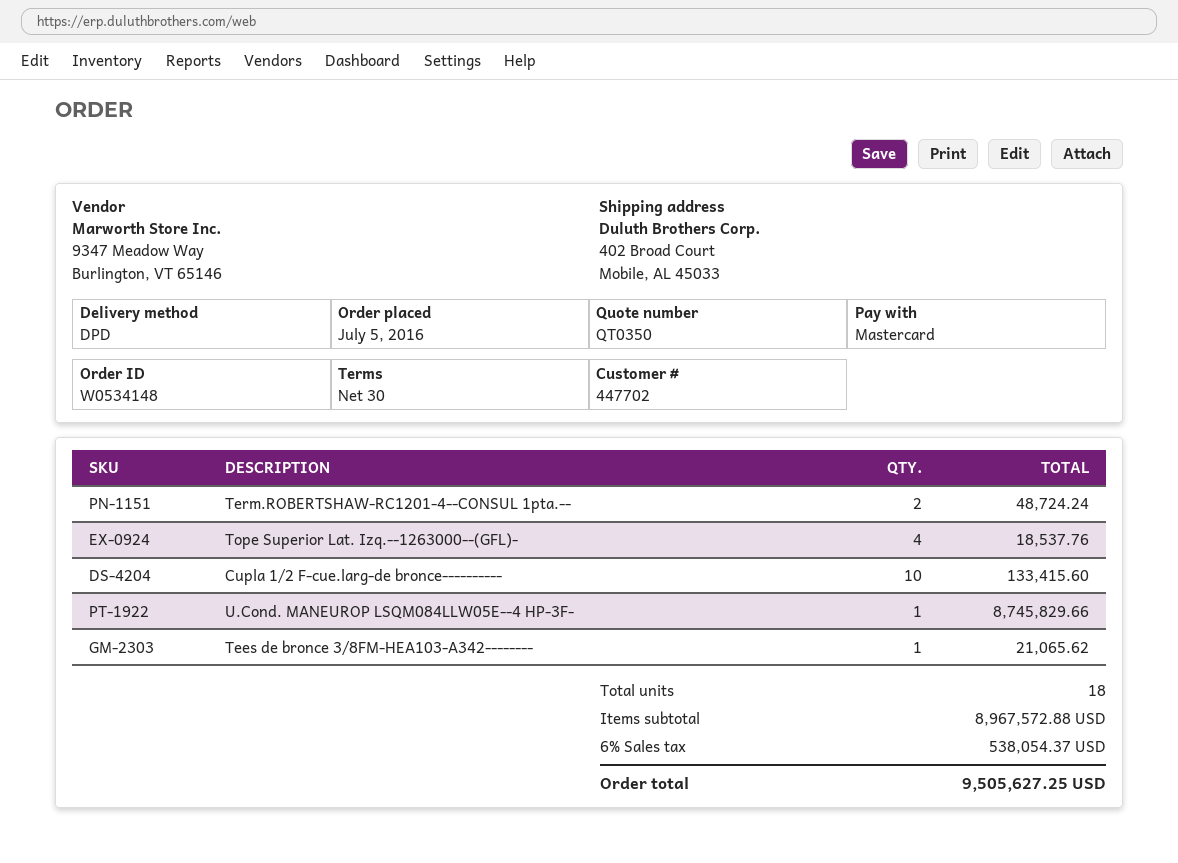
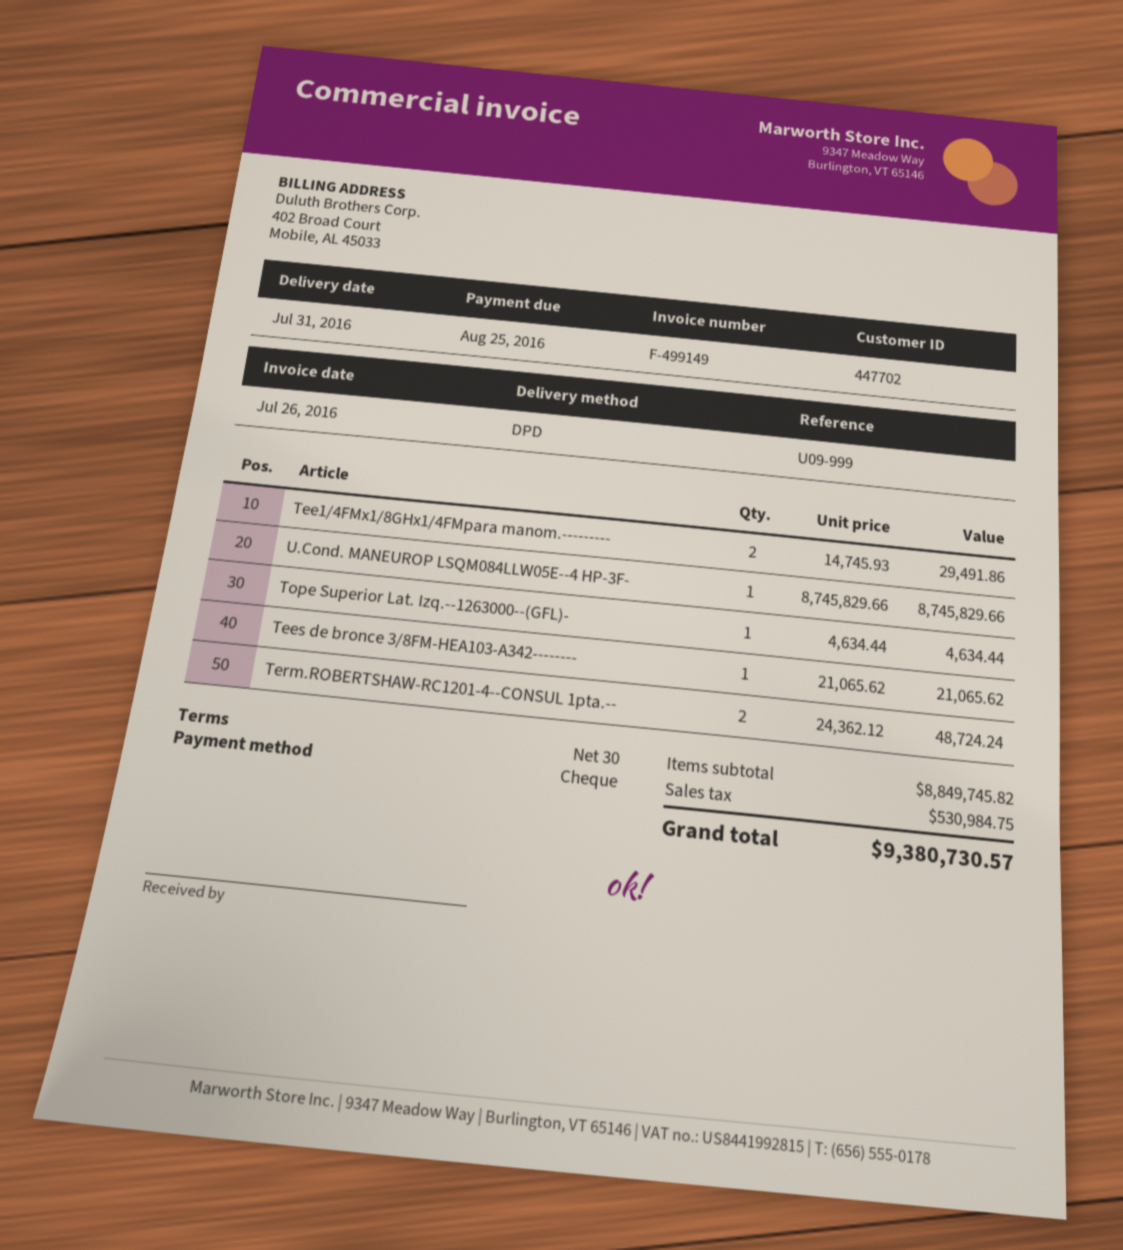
payment method: Mastercard -> cheque
Tope Superior Lat. Izq.--1263000--(GFL)-: 4 for 18537.76 -> 1 for 4634.44
Cupla 1/2 F-cue.larg-de bronce----------: 10 for 133415.60 -> none
Tee1/4FMx1/8GHx1/4FMpara manom.---------: none -> 2 for 29491.86
subtotal: 8967572.88 -> 8849745.82
tax: 538054.37 -> 530984.75
total: 9505627.25 -> 9380730.57

